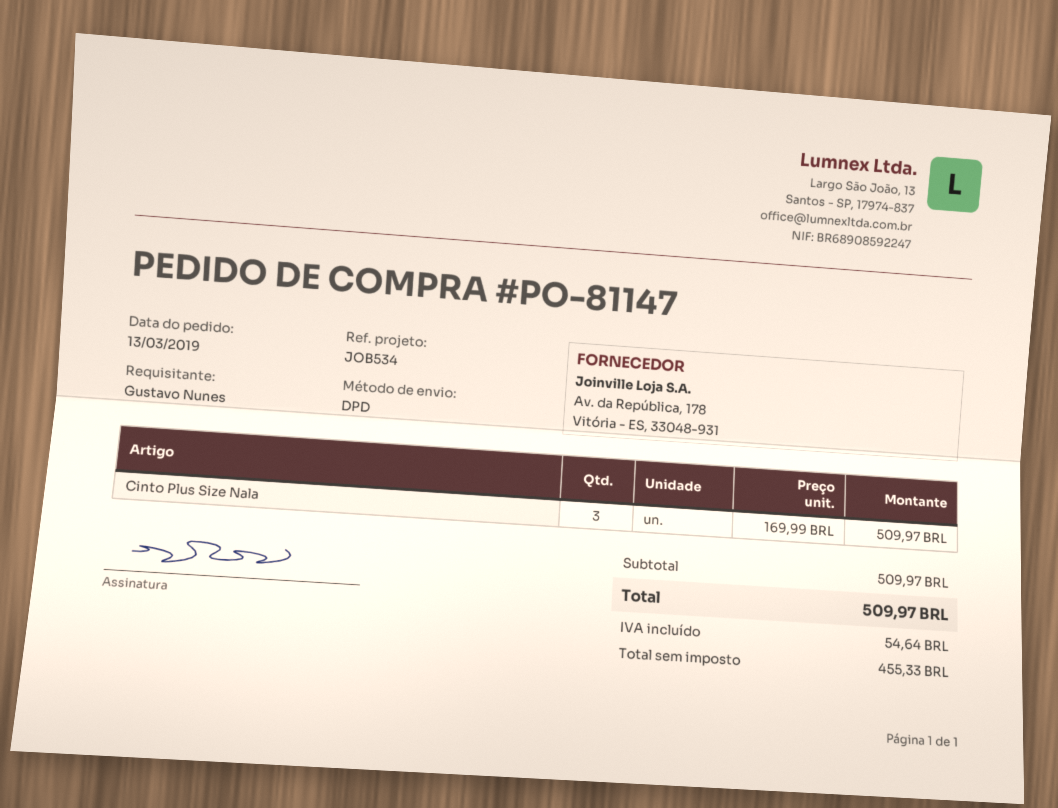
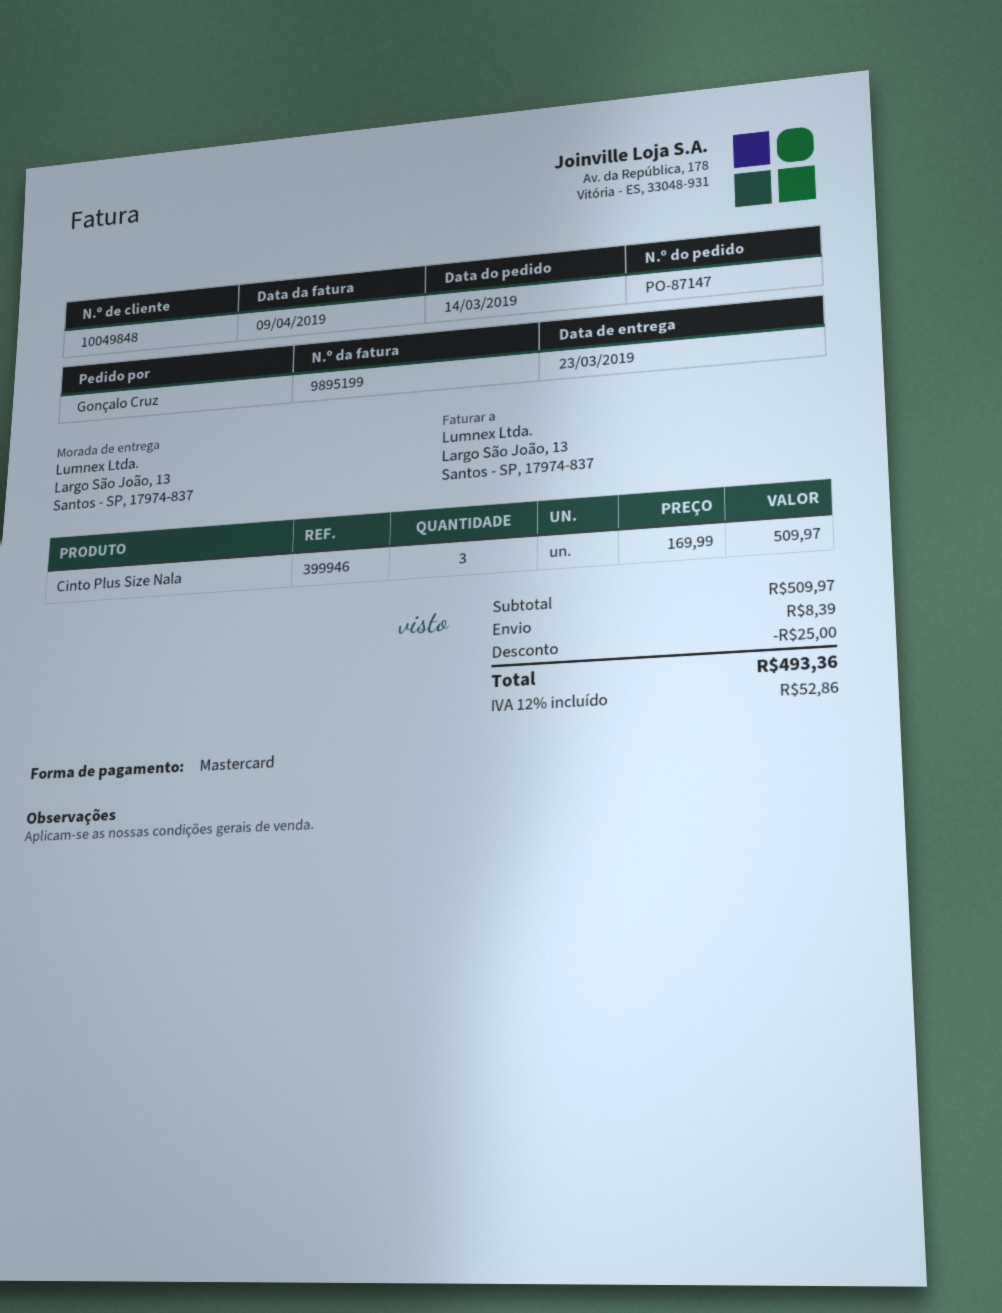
order number: PO-81147 -> PO-87147
order date: 2019-03-13 -> 2019-03-14
ordered by: Gustavo Nunes -> Gonçalo Cruz
discount: none -> 25.00
shipping: none -> 8.39
tax: 54.64 -> 52.86
total: 509.97 -> 493.36

